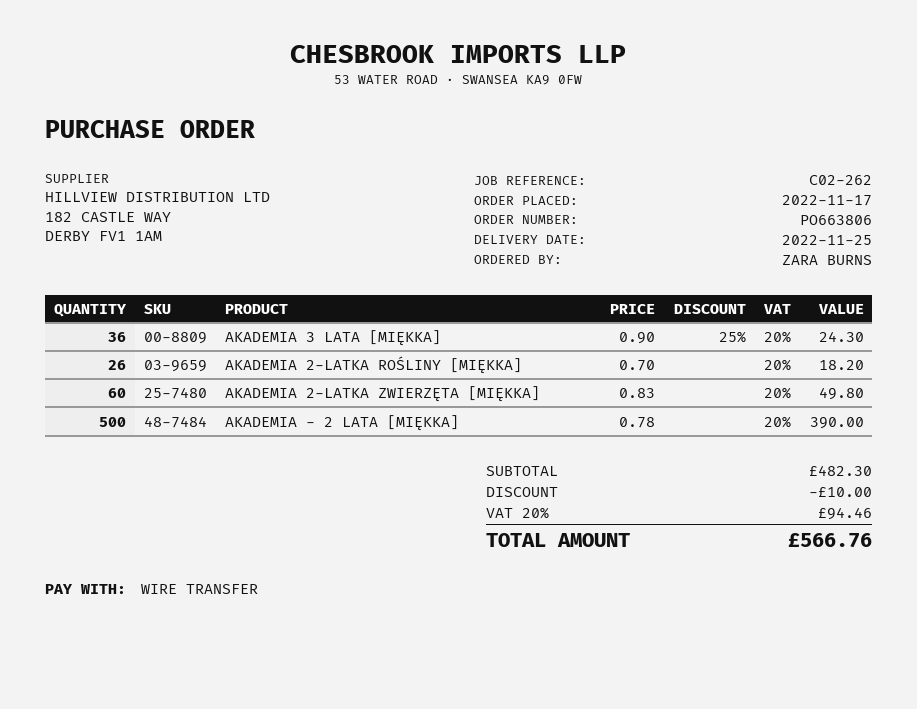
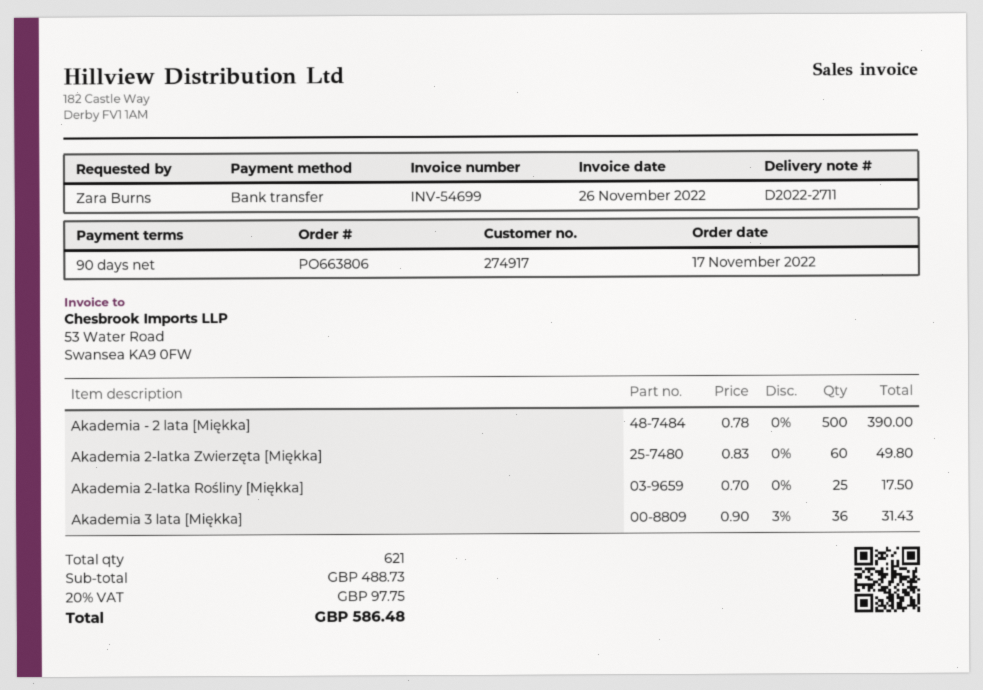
AKADEMIA 3 LATA [MIĘKKA]: 36 x 0.90 - 25% = 24.30 -> 36 x 0.90 - 3% = 31.43
AKADEMIA 2-LATKA ROŚLINY [MIĘKKA]: 26 x 0.70 = 18.20 -> 25 x 0.70 = 17.50
subtotal: 482.30 -> 488.73
discount: 10.00 -> none
tax: 20% = 94.46 -> 20% = 97.75
total: 566.76 -> 586.48

